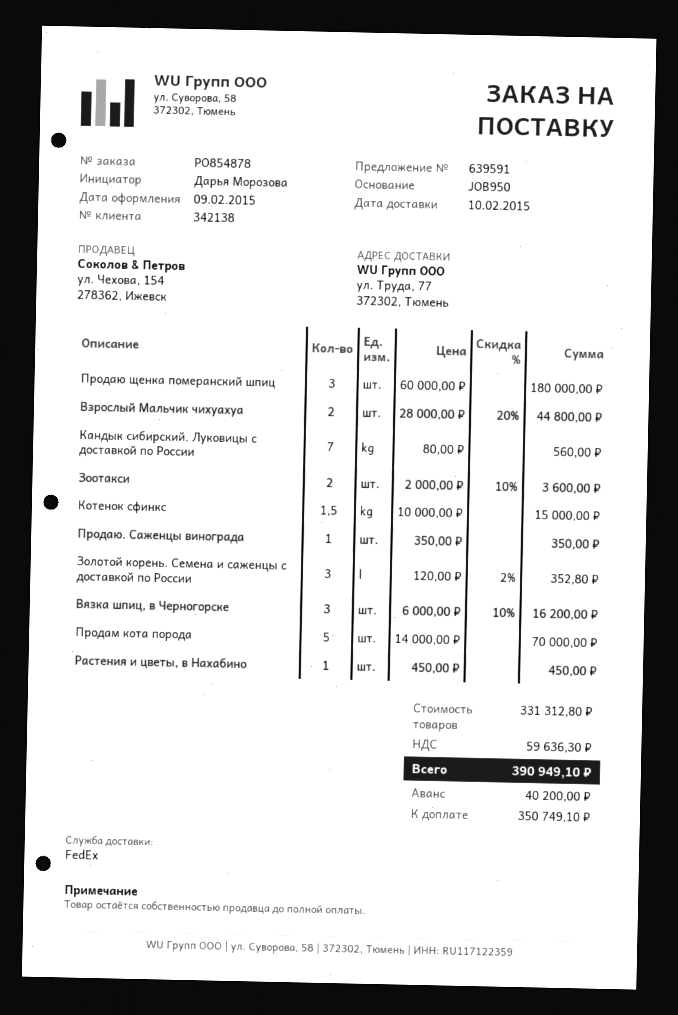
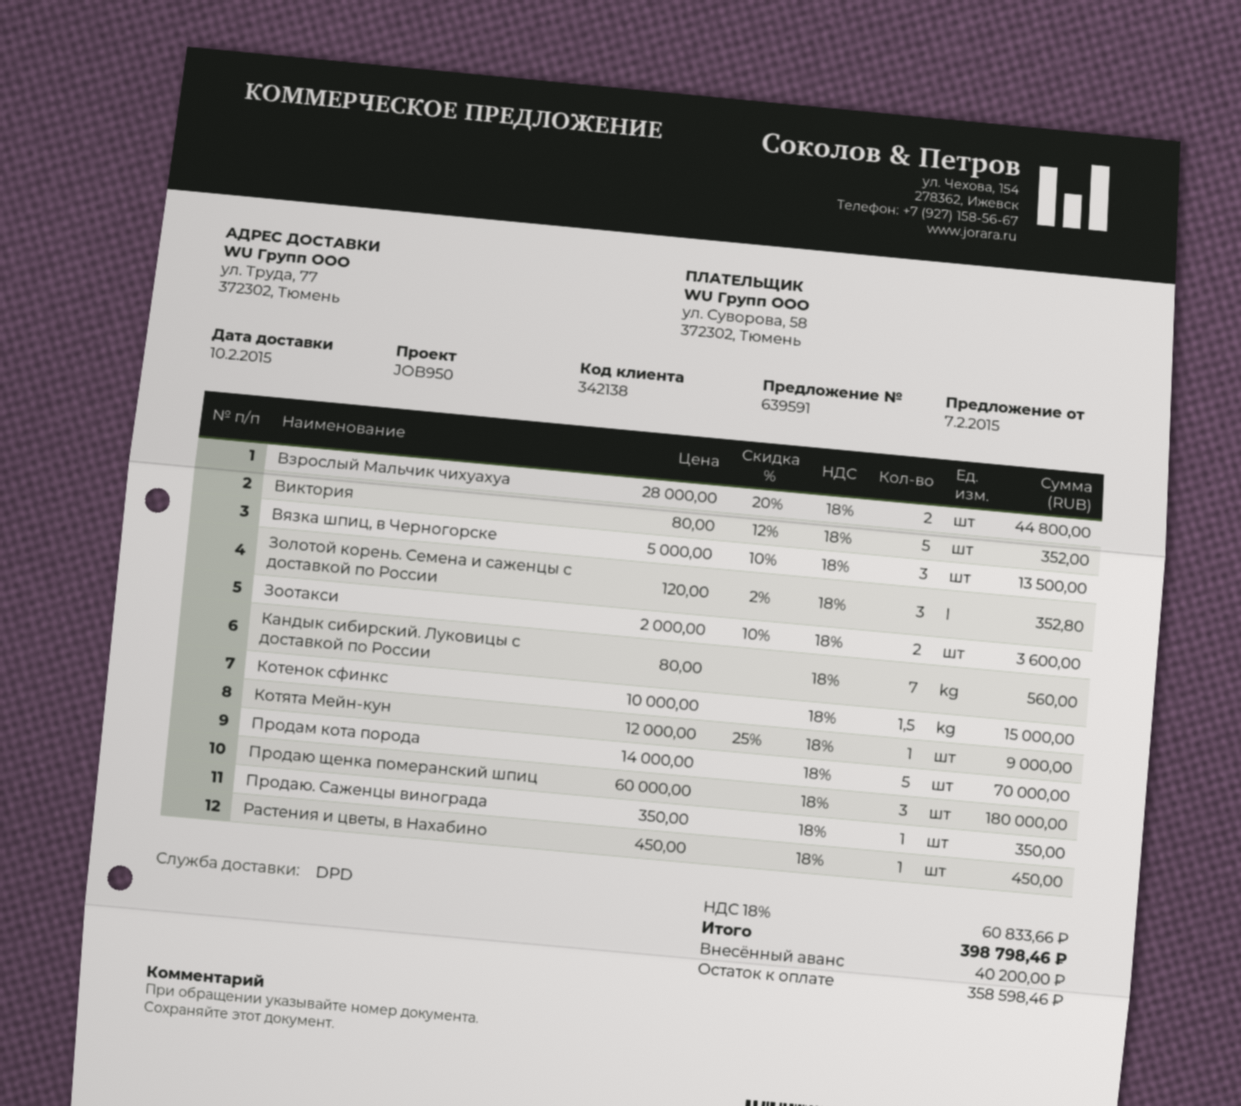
shipping method: FedEx -> DPD
Вязка шпиц, в Черногорске: 3 x 6000.00 - 10% = 16200.00 -> 3 x 5000.00 - 10% = 13500.00
Виктория: none -> 5 x 80.00 - 12% = 352.00
Котята Мейн-кун: none -> 1 x 12000.00 - 25% = 9000.00
tax: 59636.30 -> 60833.66
total: 390949.10 -> 398798.46
balance: 350749.10 -> 358598.46

